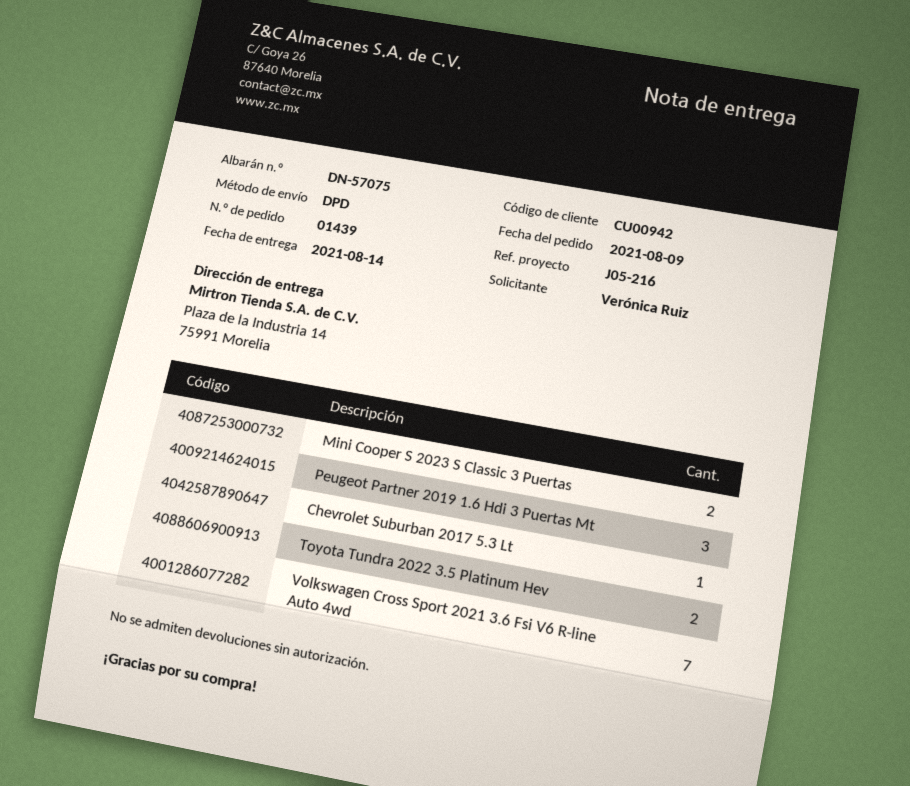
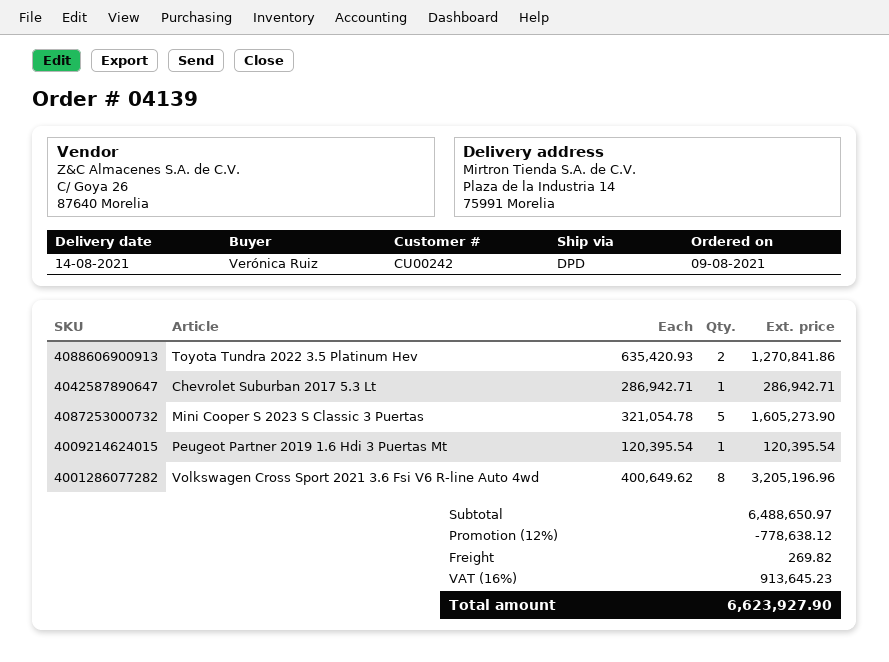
order number: 01439 -> 04139
customer number: CU00942 -> CU00242
Mini Cooper S 2023 S Classic 3 Puertas: 2 -> 5
Peugeot Partner 2019 1.6 Hdi 3 Puertas Mt: 3 -> 1
Volkswagen Cross Sport 2021 3.6 Fsi V6 R-line Auto 4wd: 7 -> 8

